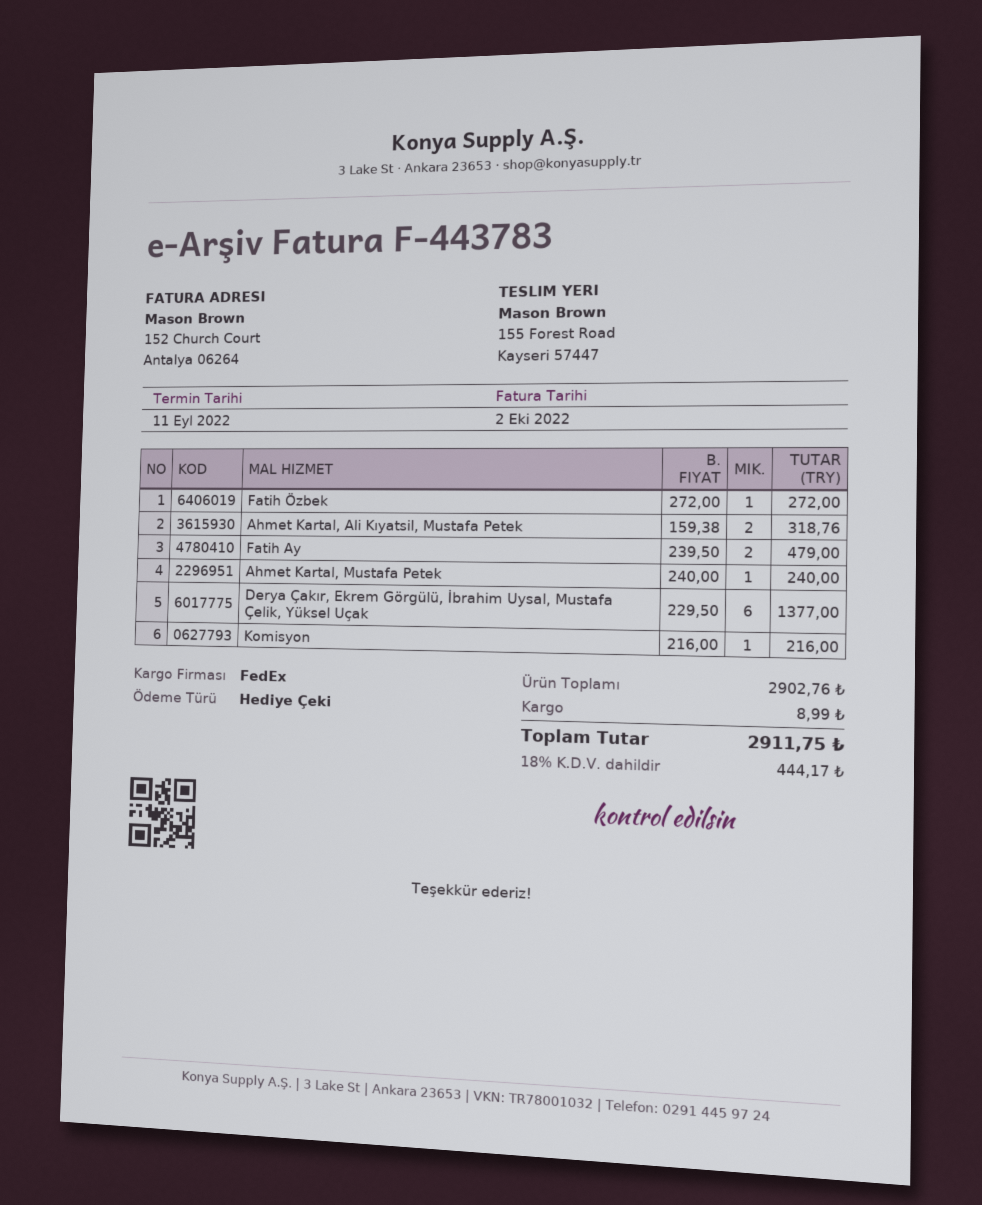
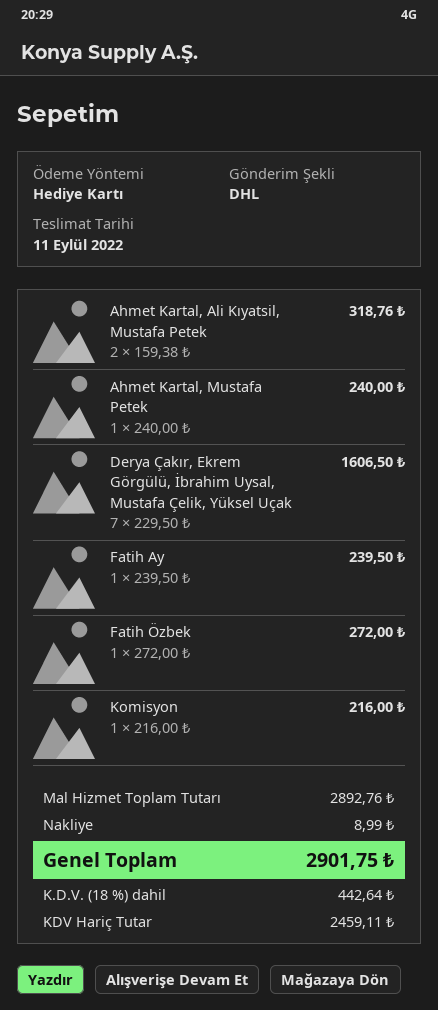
shipping method: FedEx -> DHL
Fatih Ay: 2 x 239.50 = 479.00 -> 1 x 239.50 = 239.50
Derya Çakır, Ekrem Görgülü, İbrahim Uysal, Mustafa Çelik, Yüksel Uçak: 6 x 229.50 = 1377.00 -> 7 x 229.50 = 1606.50
subtotal: 2902.76 -> 2892.76
tax: 18% = 444.17 -> 18% = 442.64
total: 2911.75 -> 2901.75

